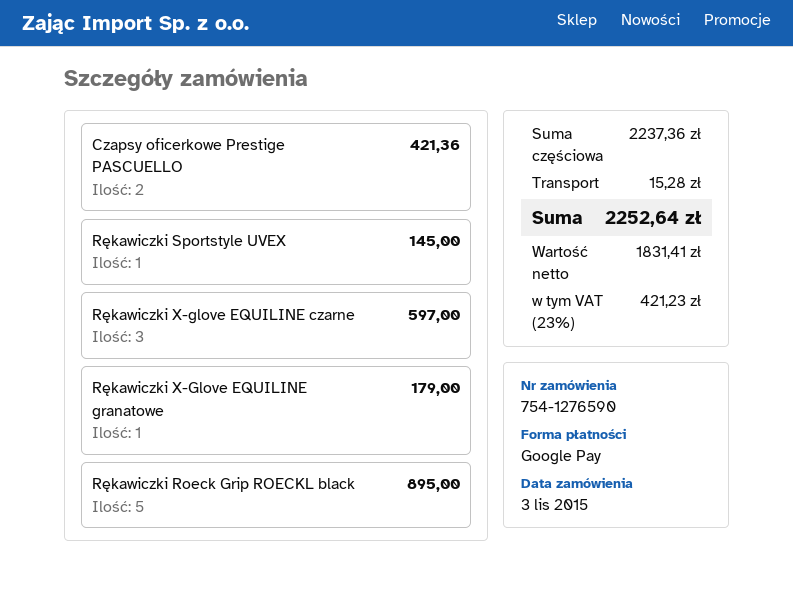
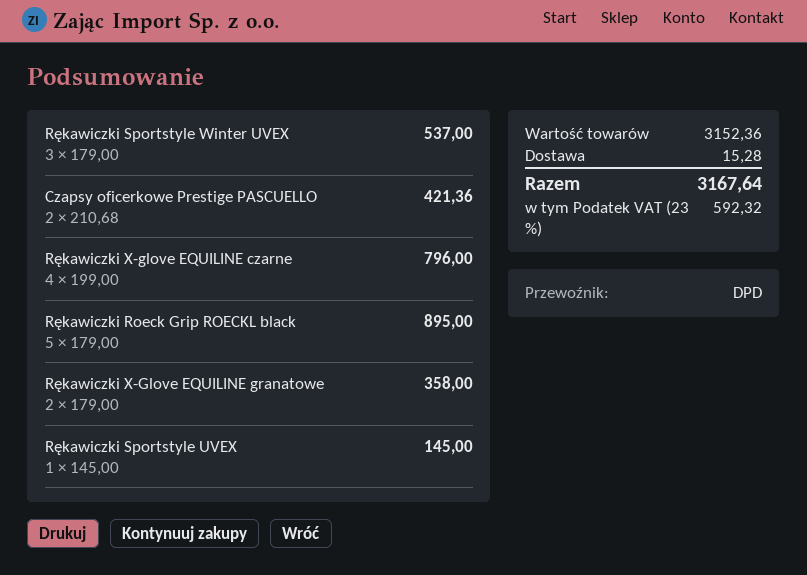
Rękawiczki X-glove EQUILINE czarne: 3 for 597.00 -> 4 for 796.00
Rękawiczki X-Glove EQUILINE granatowe: 1 for 179.00 -> 2 for 358.00
Rękawiczki Sportstyle Winter UVEX: none -> 3 for 537.00
subtotal: 2237.36 -> 3152.36
tax: 23% = 421.23 -> 23% = 592.32
total: 2252.64 -> 3167.64

